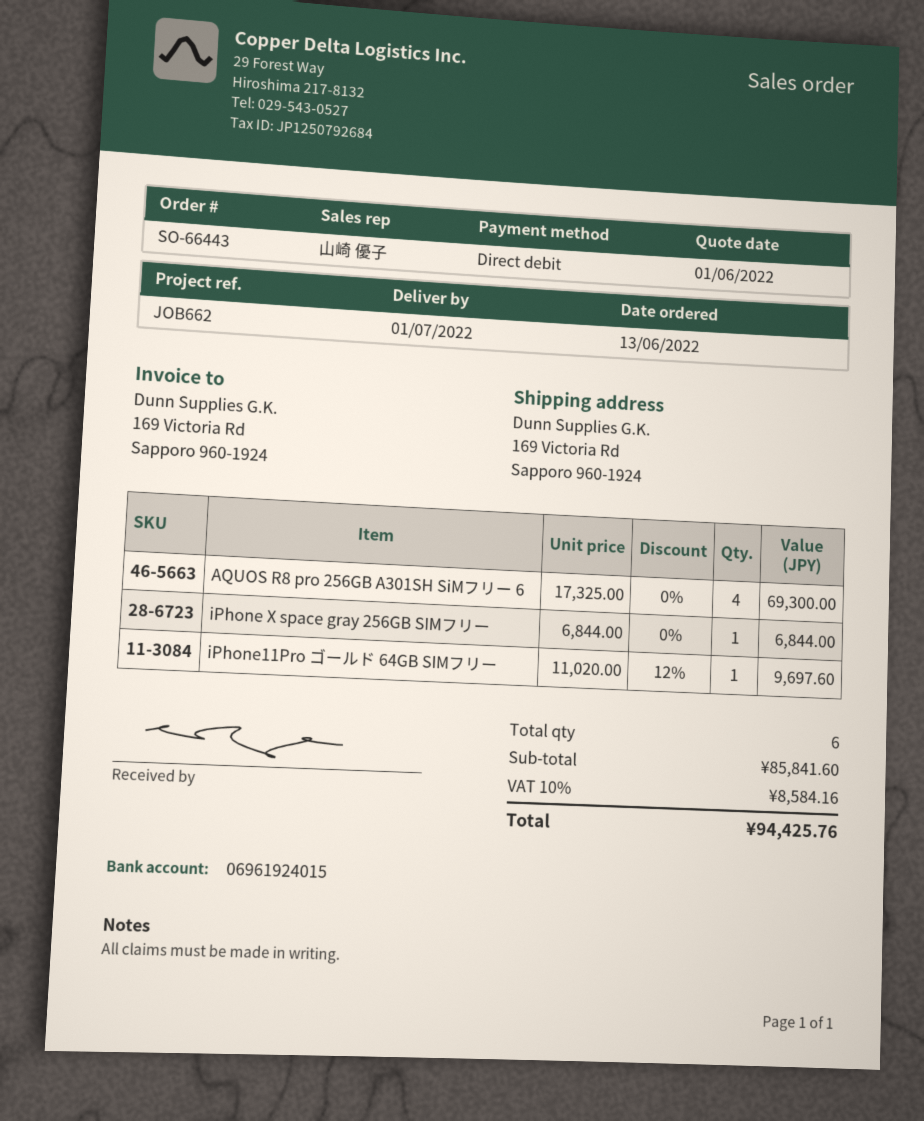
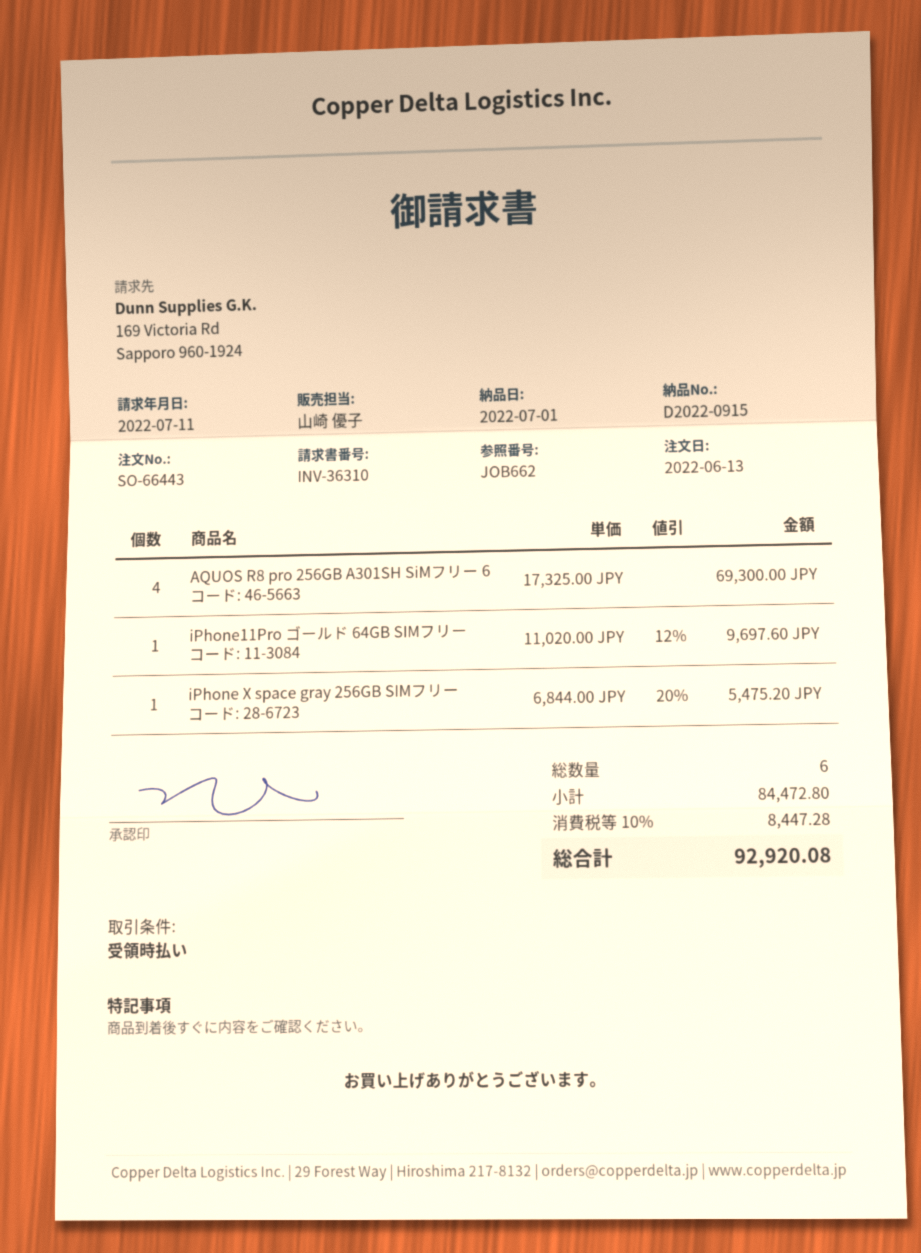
iPhone X space gray 256GB SIMフリー: 1 x 6844.00 = 6844.00 -> 1 x 6844.00 - 20% = 5475.20
subtotal: 85841.60 -> 84472.80
tax: 10% = 8584.16 -> 10% = 8447.28
total: 94425.76 -> 92920.08

